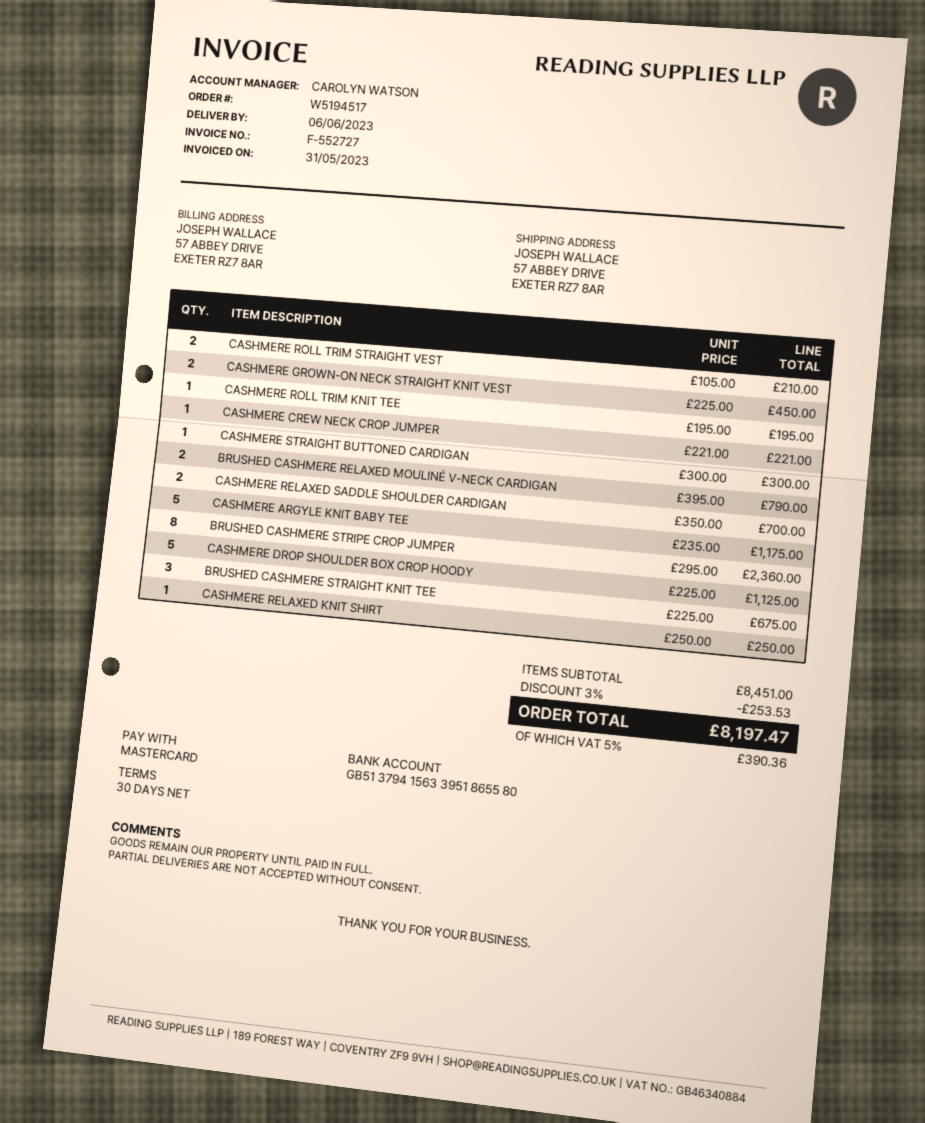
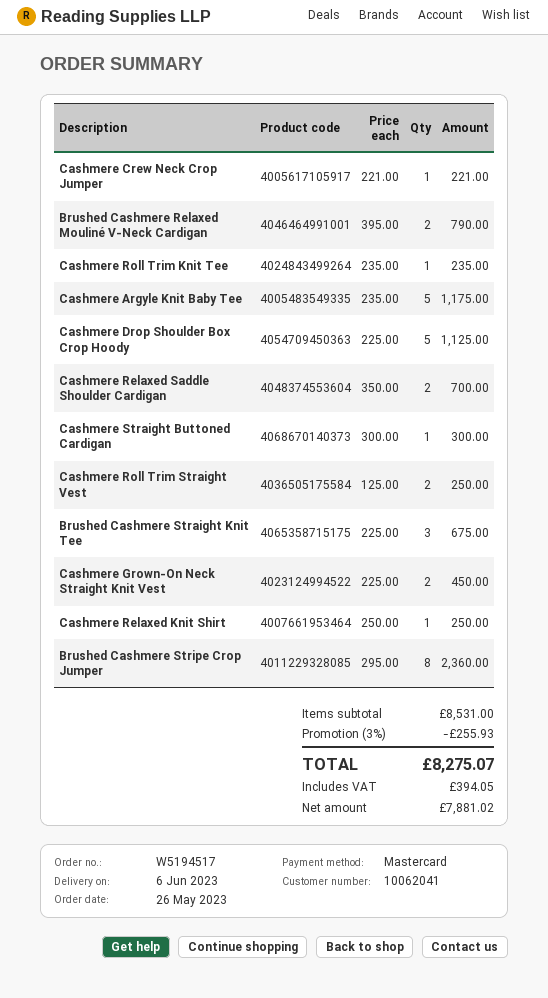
CASHMERE ROLL TRIM STRAIGHT VEST: 2 x 105.00 = 210.00 -> 2 x 125.00 = 250.00
CASHMERE ROLL TRIM KNIT TEE: 1 x 195.00 = 195.00 -> 1 x 235.00 = 235.00
subtotal: 8451.00 -> 8531.00
discount: 3% = 253.53 -> 3% = 255.93
tax: 390.36 -> 394.05
total: 8197.47 -> 8275.07

